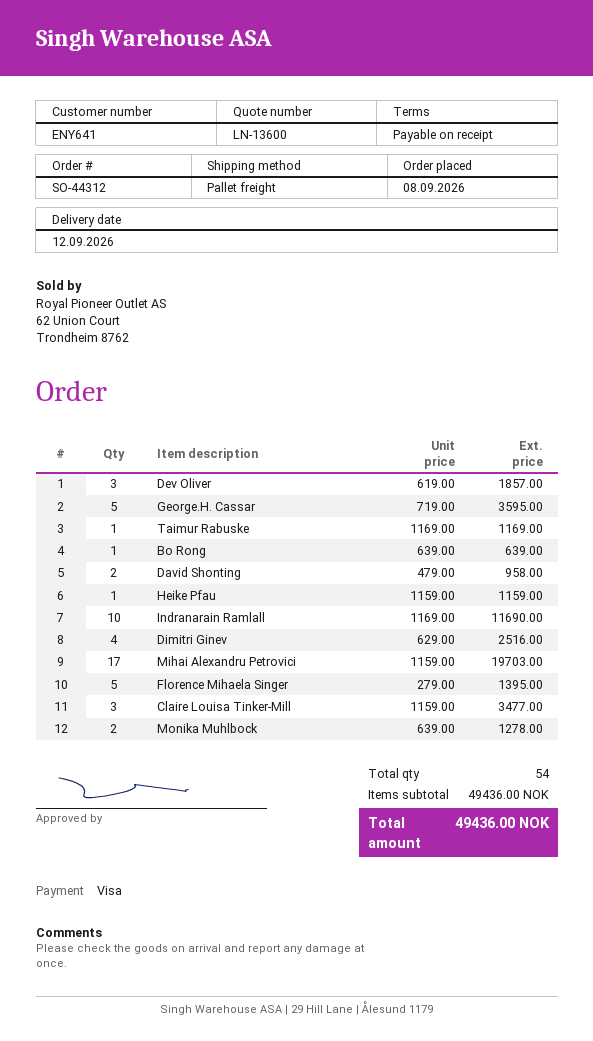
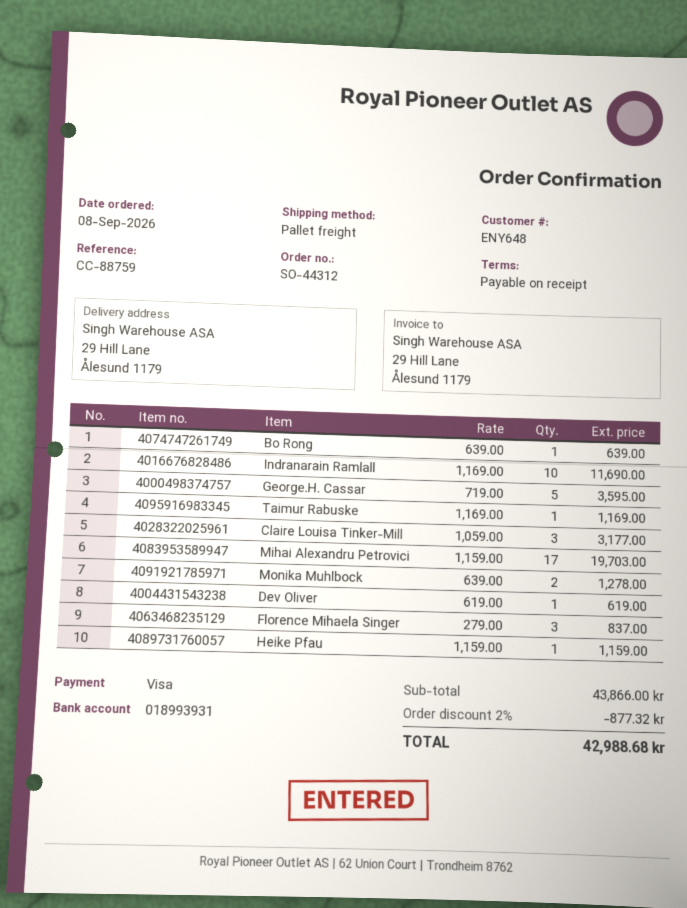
customer number: ENY641 -> ENY648
Dev Oliver: 3 x 619.00 = 1857.00 -> 1 x 619.00 = 619.00
David Shonting: 2 x 479.00 = 958.00 -> none
Dimitri Ginev: 4 x 629.00 = 2516.00 -> none
Florence Mihaela Singer: 5 x 279.00 = 1395.00 -> 3 x 279.00 = 837.00
Claire Louisa Tinker-Mill: 3 x 1159.00 = 3477.00 -> 3 x 1059.00 = 3177.00
subtotal: 49436.00 -> 43866.00
discount: none -> 2% = 877.32
total: 49436.00 -> 42988.68

